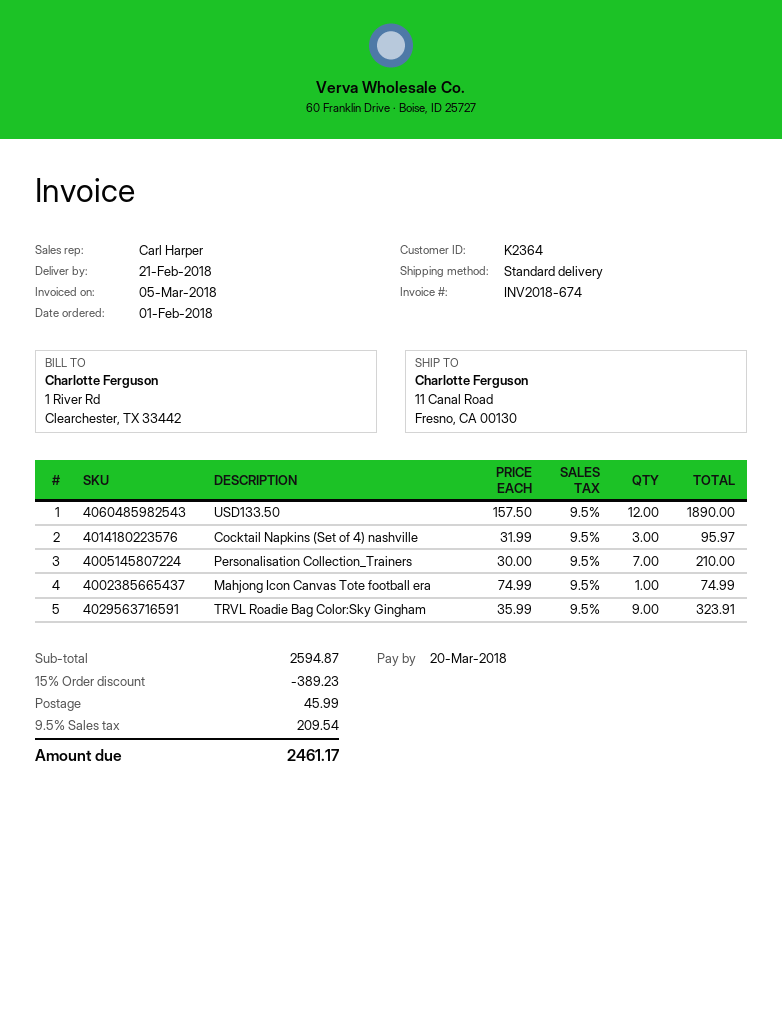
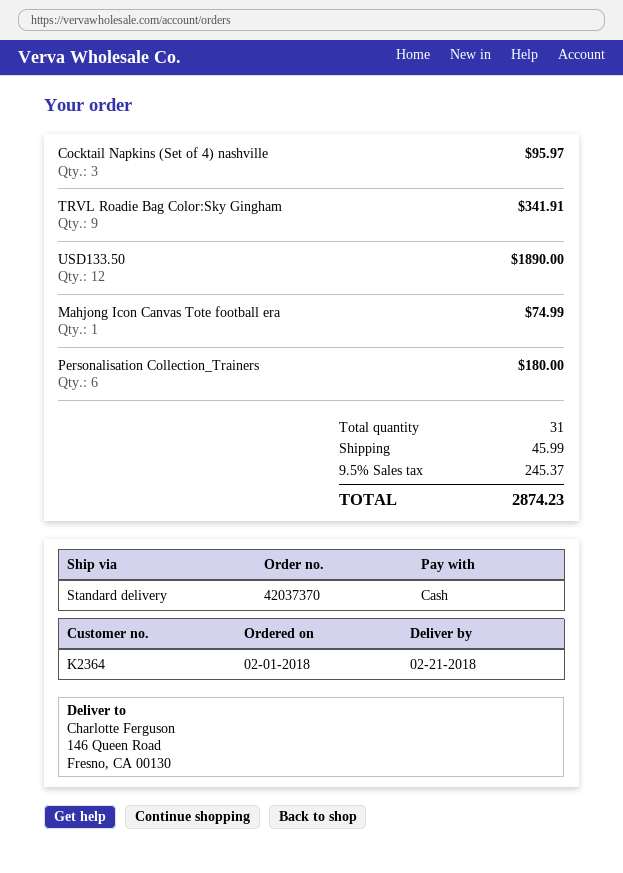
ship to: 11 Canal Road, Fresno, CA 00130 -> 146 Queen Road, Fresno, CA 00130
Personalisation Collection_Trainers: 7 for 210.00 -> 6 for 180.00
TRVL Roadie Bag Color:Sky Gingham: 9 for 323.91 -> 9 for 341.91
discount: 15% = 389.23 -> none
tax: 9.5% = 209.54 -> 9.5% = 245.37
total: 2461.17 -> 2874.23

